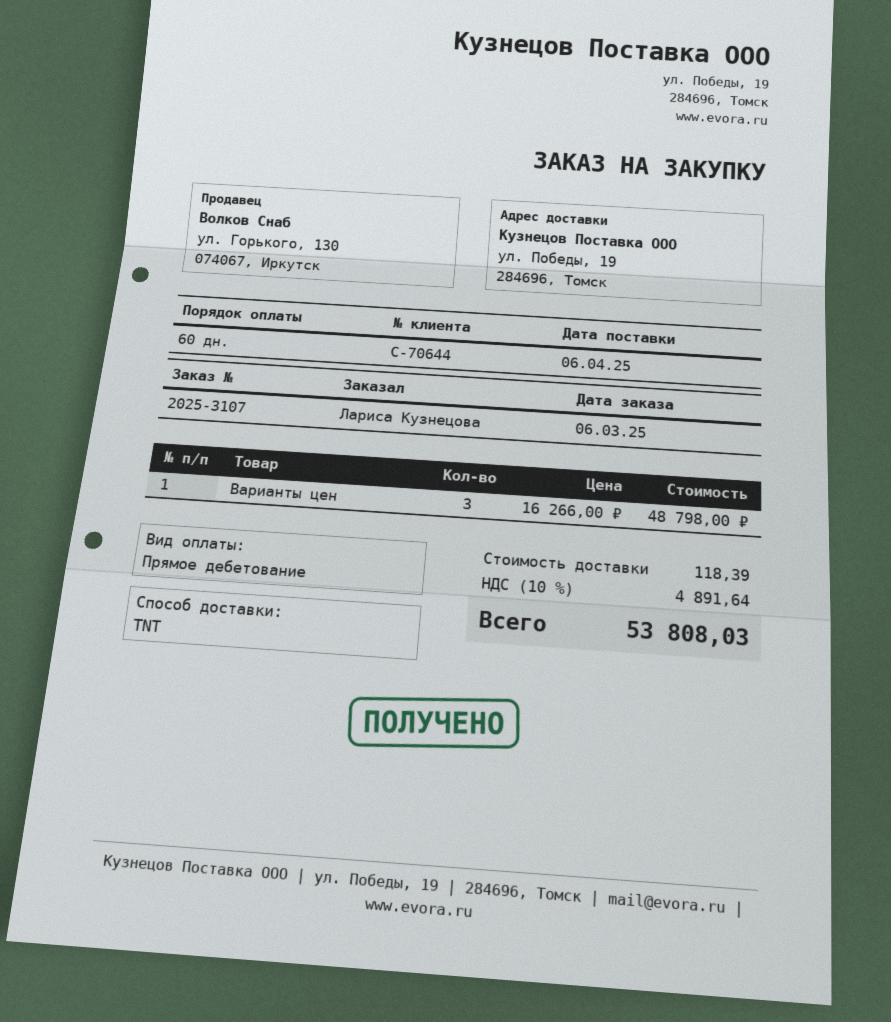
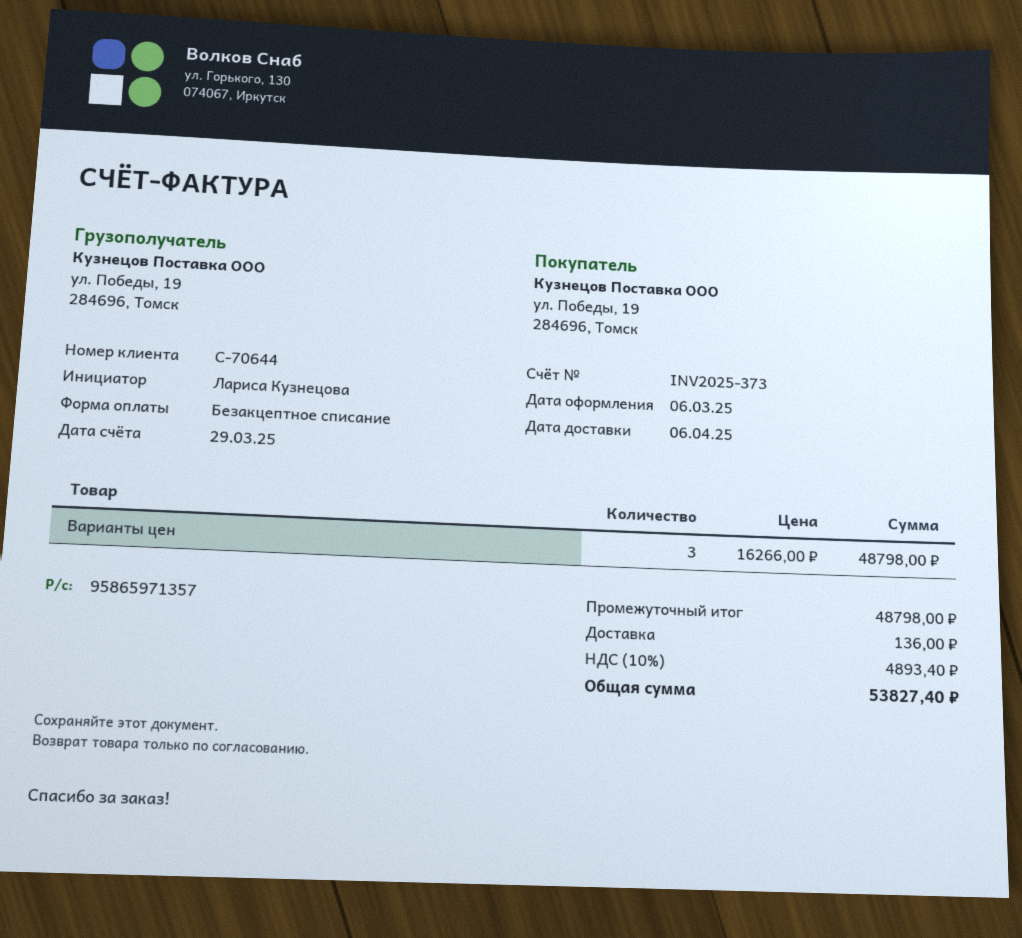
shipping: 118.39 -> 136.00
tax: 10% = 4891.64 -> 10% = 4893.40
total: 53808.03 -> 53827.40

